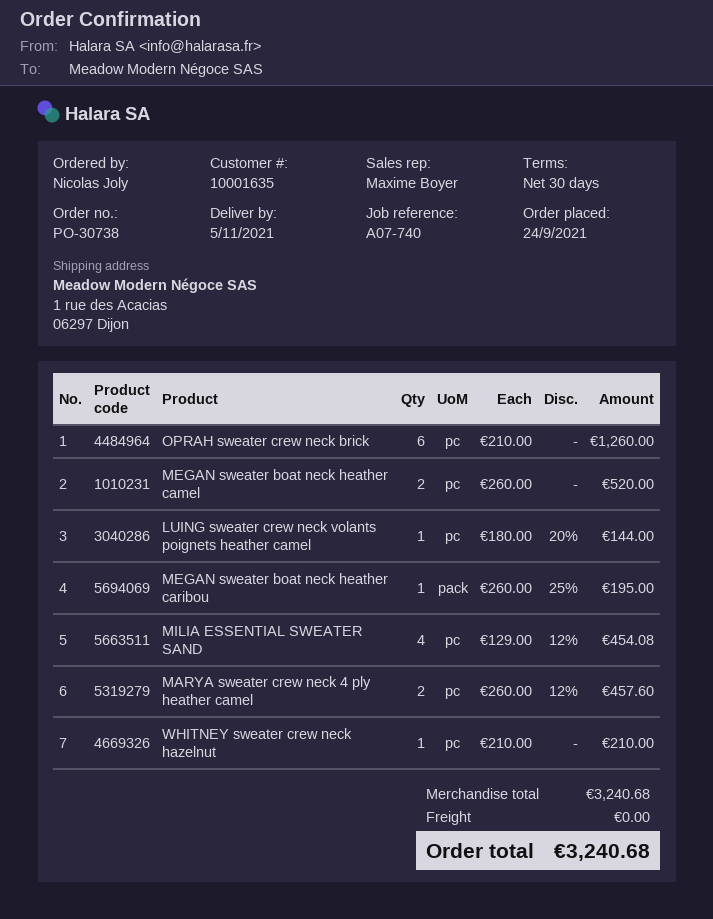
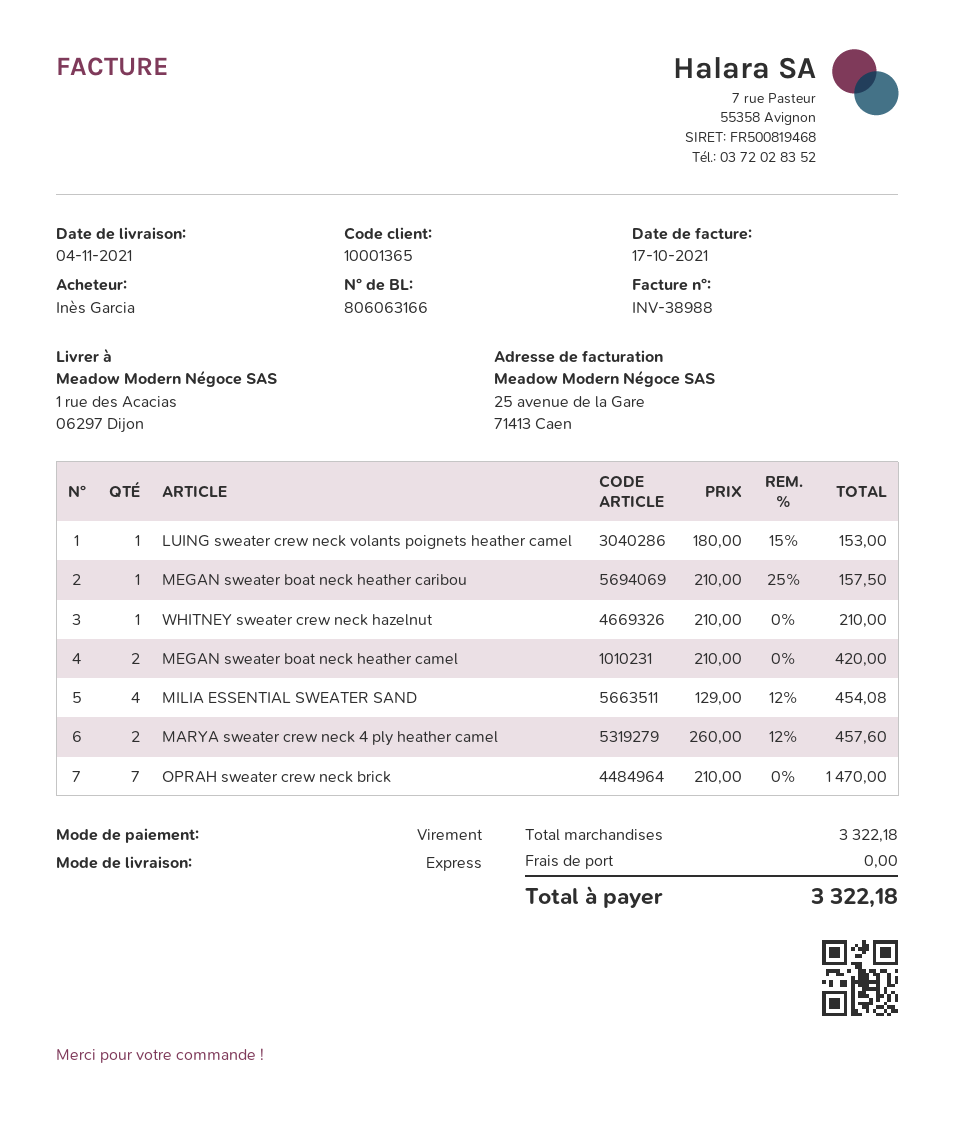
delivery date: 2021-11-05 -> 2021-11-04
customer number: 10001635 -> 10001365
ordered by: Nicolas Joly -> Inès Garcia
OPRAH sweater crew neck brick: 6 x 210.00 = 1260.00 -> 7 x 210.00 = 1470.00
MEGAN sweater boat neck heather camel: 2 x 260.00 = 520.00 -> 2 x 210.00 = 420.00
LUING sweater crew neck volants poignets heather camel: 1 x 180.00 - 20% = 144.00 -> 1 x 180.00 - 15% = 153.00
MEGAN sweater boat neck heather caribou: 1 x 260.00 - 25% = 195.00 -> 1 x 210.00 - 25% = 157.50
subtotal: 3240.68 -> 3322.18
total: 3240.68 -> 3322.18

